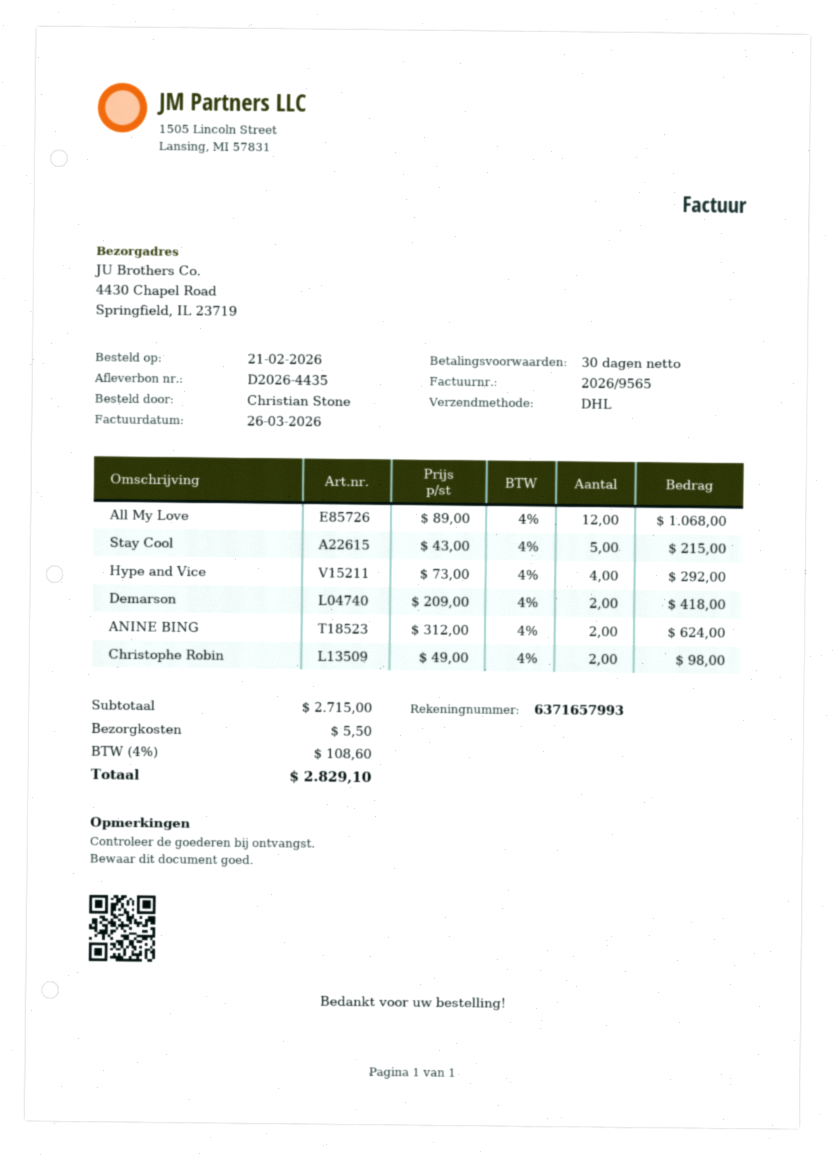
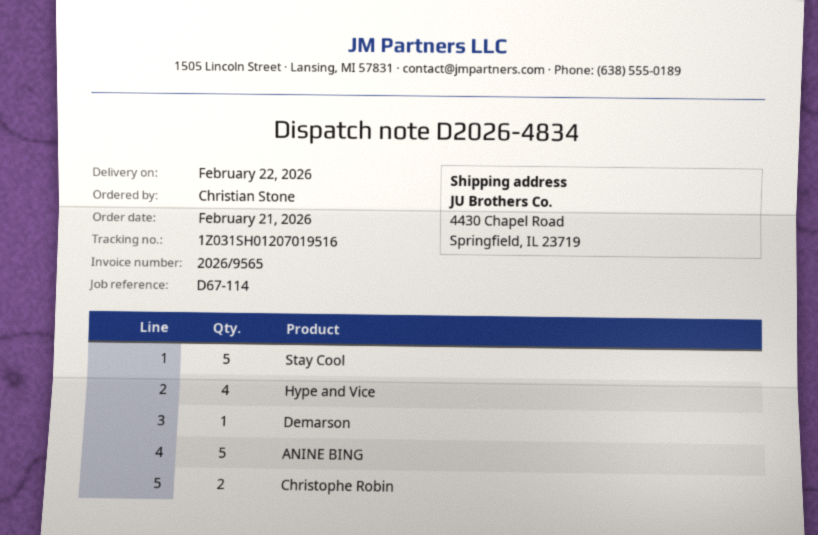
delivery note number: D2026-4435 -> D2026-4834
All My Love: 12 -> none
Demarson: 2 -> 1
ANINE BING: 2 -> 5

